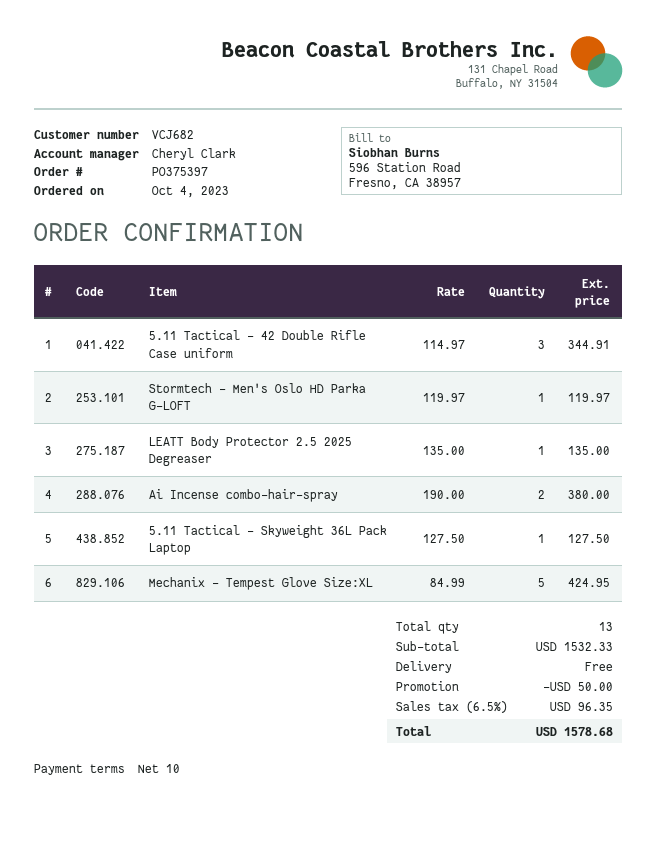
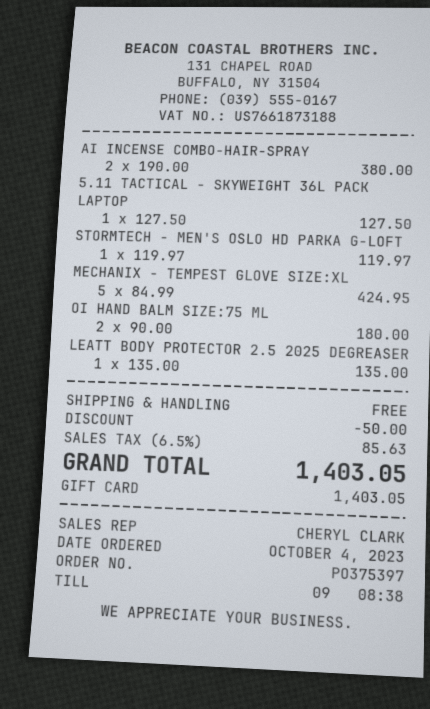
5.11 Tactical - 42 Double Rifle Case uniform: 3 x 114.97 = 344.91 -> none
OI HAND BALM SIZE:75 ML: none -> 2 x 90.00 = 180.00
tax: 6.5% = 96.35 -> 6.5% = 85.63
total: 1578.68 -> 1403.05

